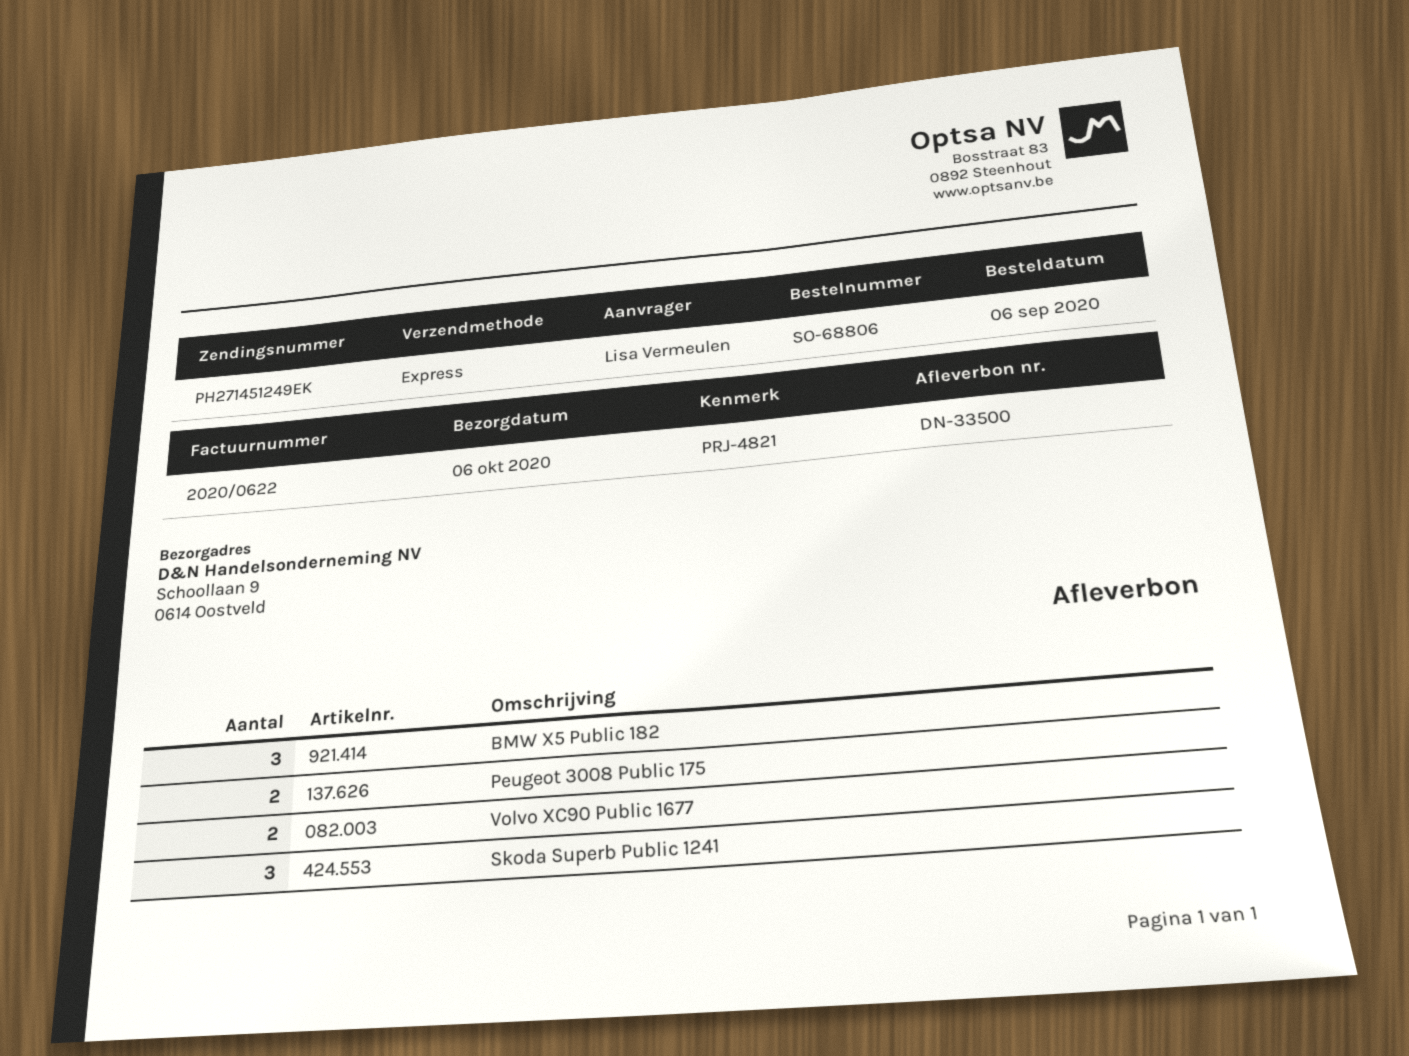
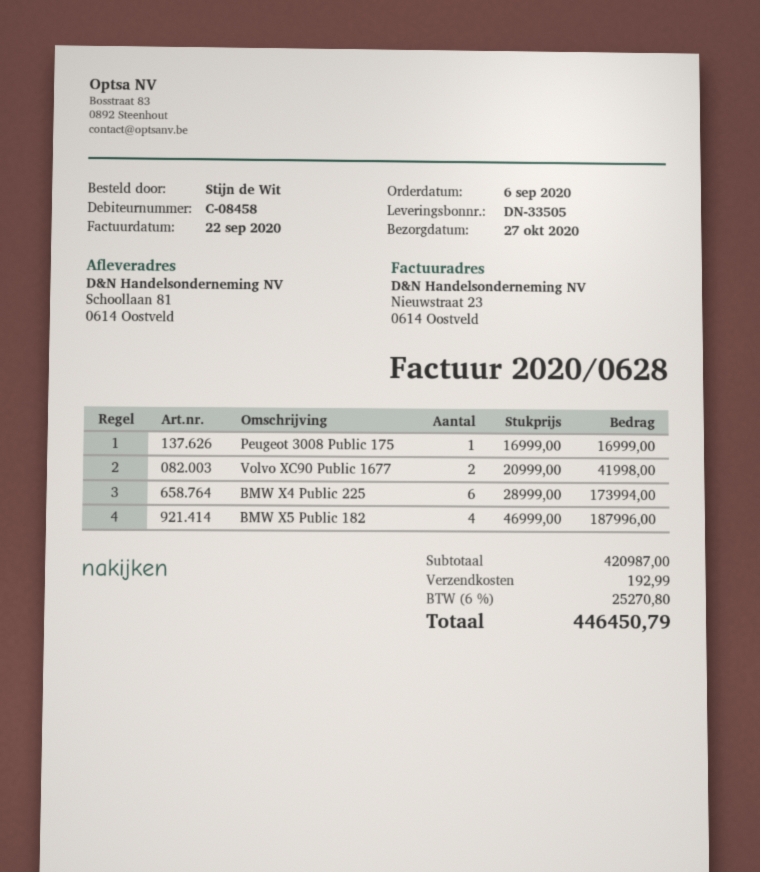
delivery note number: DN-33500 -> DN-33505
delivery date: 2020-10-06 -> 2020-10-27
invoice number: 2020/0622 -> 2020/0628
ordered by: Lisa Vermeulen -> Stijn de Wit
ship to: Schoollaan 9, 0614 Oostveld -> Schoollaan 81, 0614 Oostveld
BMW X5 Public 182: 3 -> 4
Peugeot 3008 Public 175: 2 -> 1
Skoda Superb Public 1241: 3 -> none
BMW X4 Public 225: none -> 6

